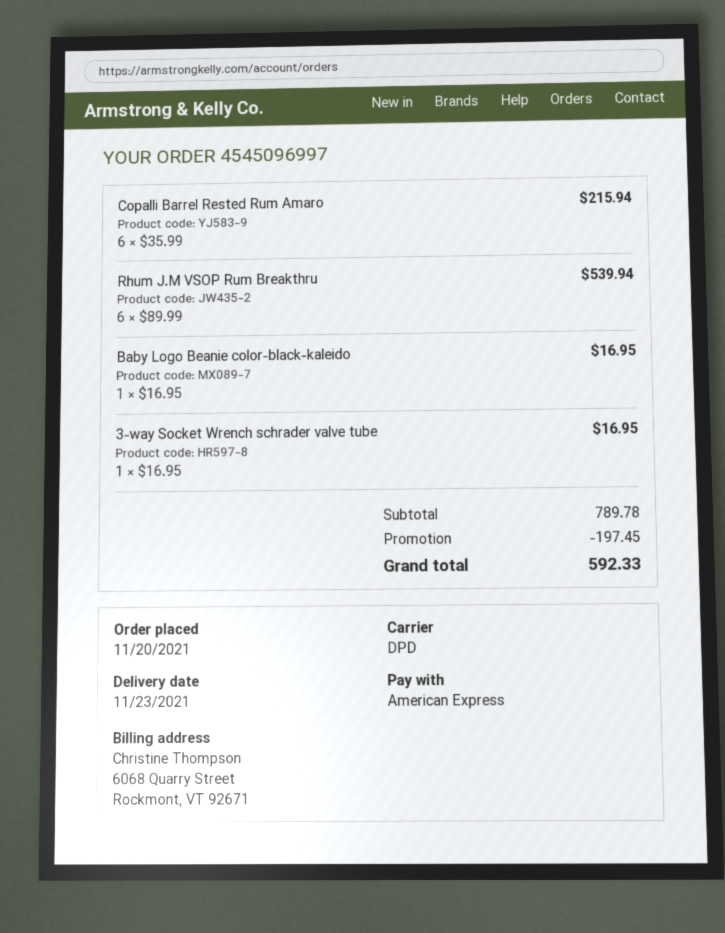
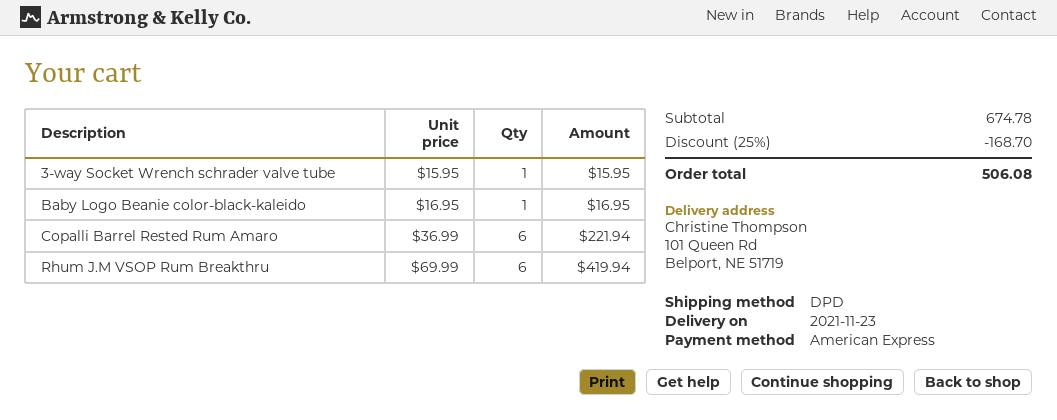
Copalli Barrel Rested Rum Amaro: 6 x 35.99 = 215.94 -> 6 x 36.99 = 221.94
Rhum J.M VSOP Rum Breakthru: 6 x 89.99 = 539.94 -> 6 x 69.99 = 419.94
3-way Socket Wrench schrader valve tube: 1 x 16.95 = 16.95 -> 1 x 15.95 = 15.95
subtotal: 789.78 -> 674.78
discount: 197.45 -> 168.70
total: 592.33 -> 506.08

